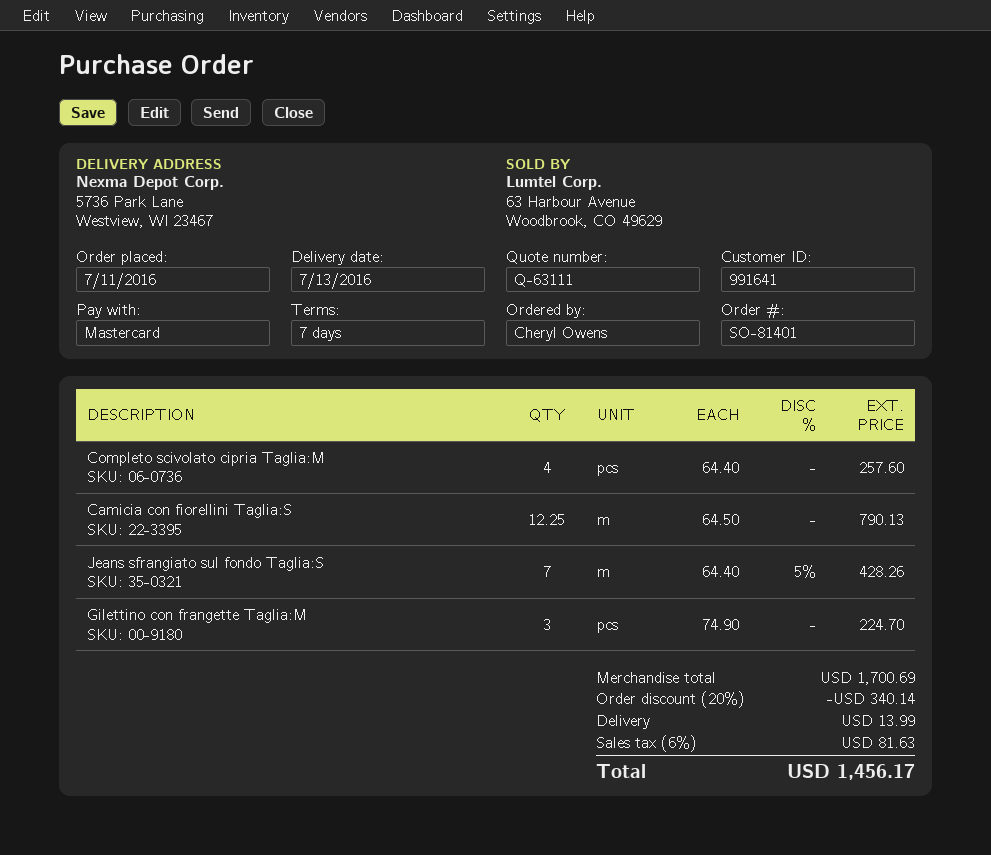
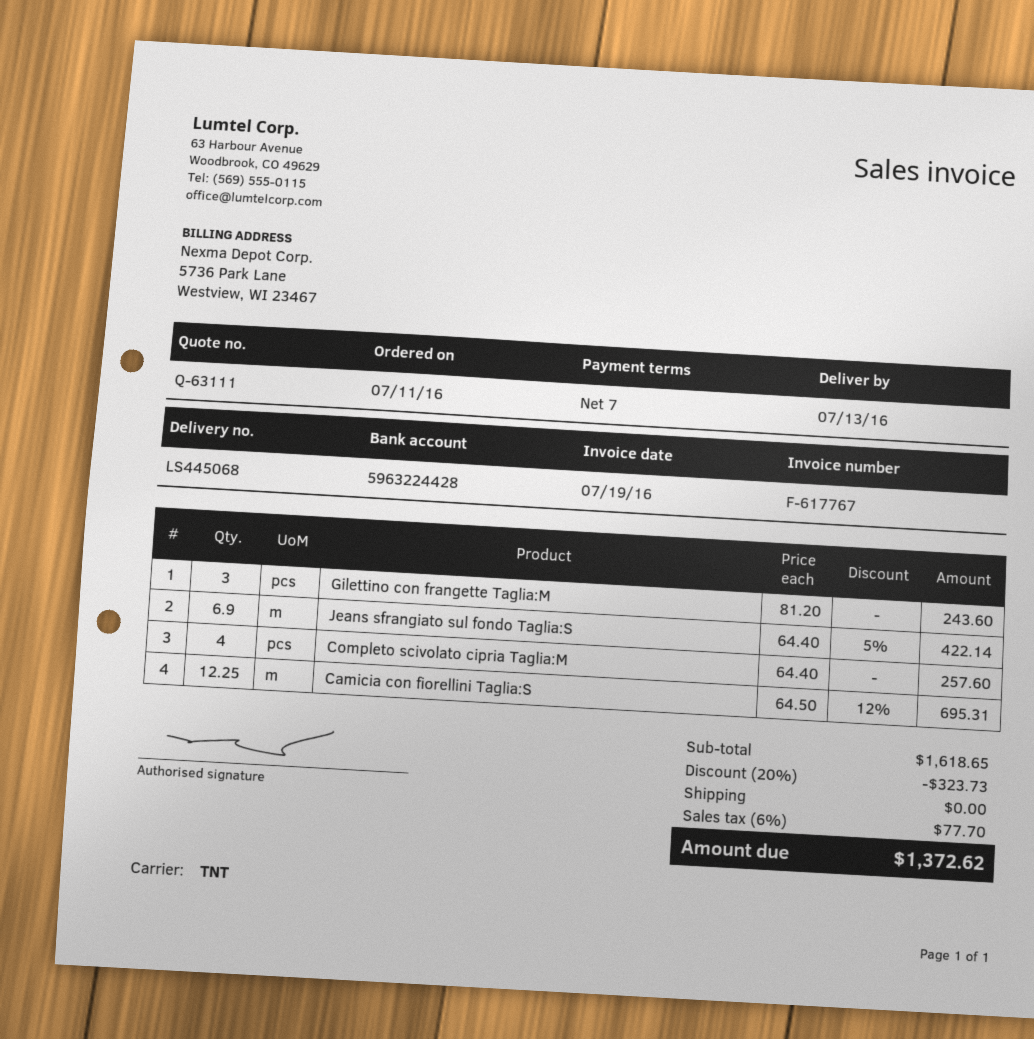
Camicia con fiorellini Taglia:S: 12.25 x 64.50 = 790.13 -> 12.25 x 64.50 - 12% = 695.31
Jeans sfrangiato sul fondo Taglia:S: 7 x 64.40 - 5% = 428.26 -> 6.9 x 64.40 - 5% = 422.14
Gilettino con frangette Taglia:M: 3 x 74.90 = 224.70 -> 3 x 81.20 = 243.60
subtotal: 1700.69 -> 1618.65
discount: 20% = 340.14 -> 20% = 323.73
shipping: 13.99 -> 0.00
tax: 6% = 81.63 -> 6% = 77.70
total: 1456.17 -> 1372.62

